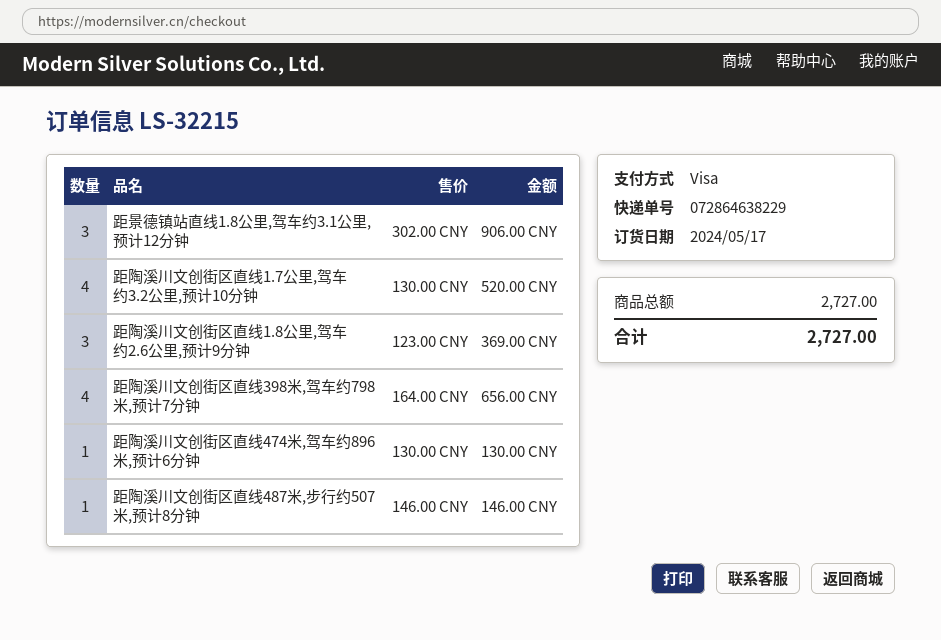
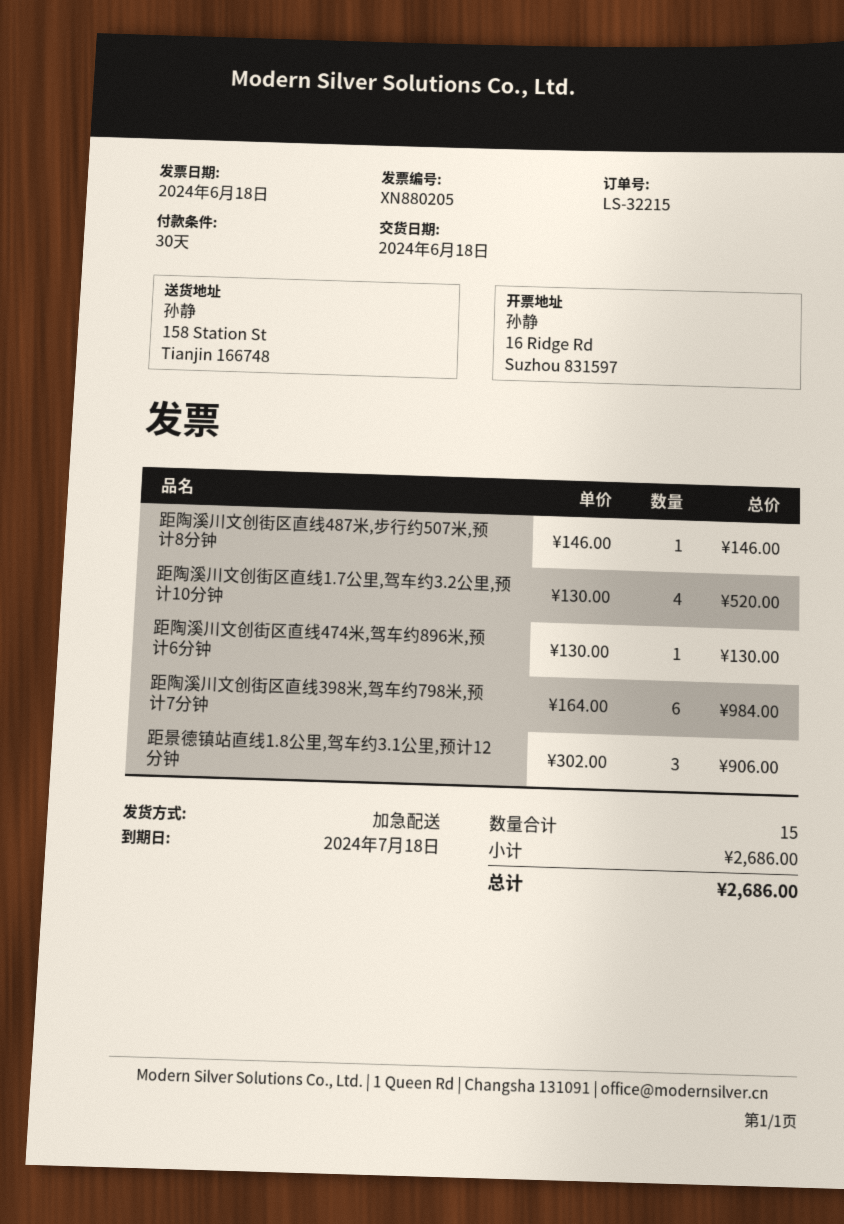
距陶溪川文创街区直线1.8公里,驾车约2.6公里,预计9分钟: 3 x 123.00 = 369.00 -> none
距陶溪川文创街区直线398米,驾车约798米,预计7分钟: 4 x 164.00 = 656.00 -> 6 x 164.00 = 984.00
subtotal: 2727.00 -> 2686.00
total: 2727.00 -> 2686.00

